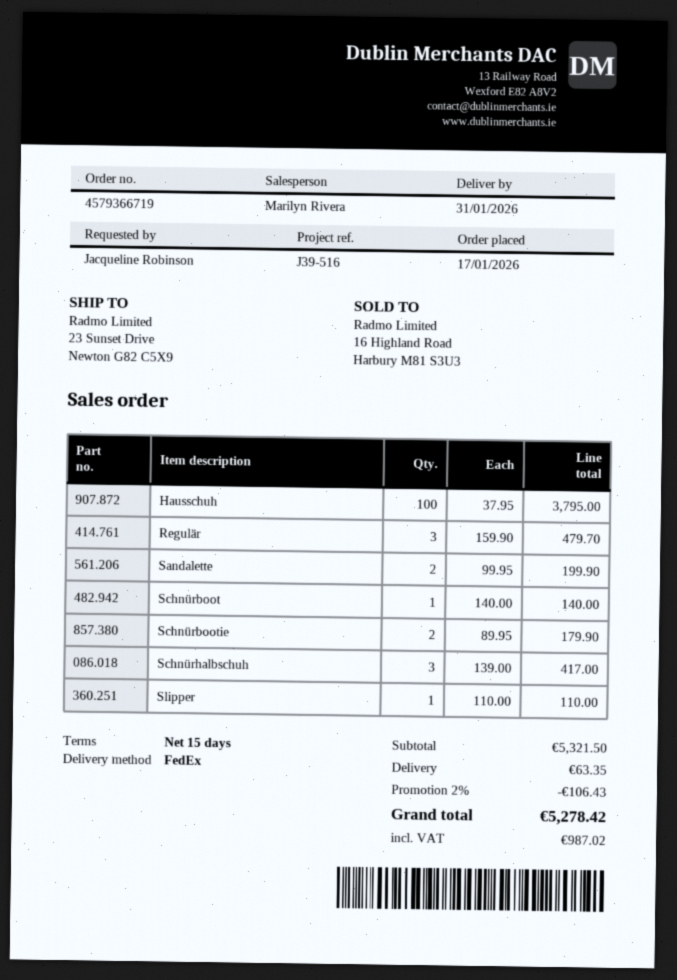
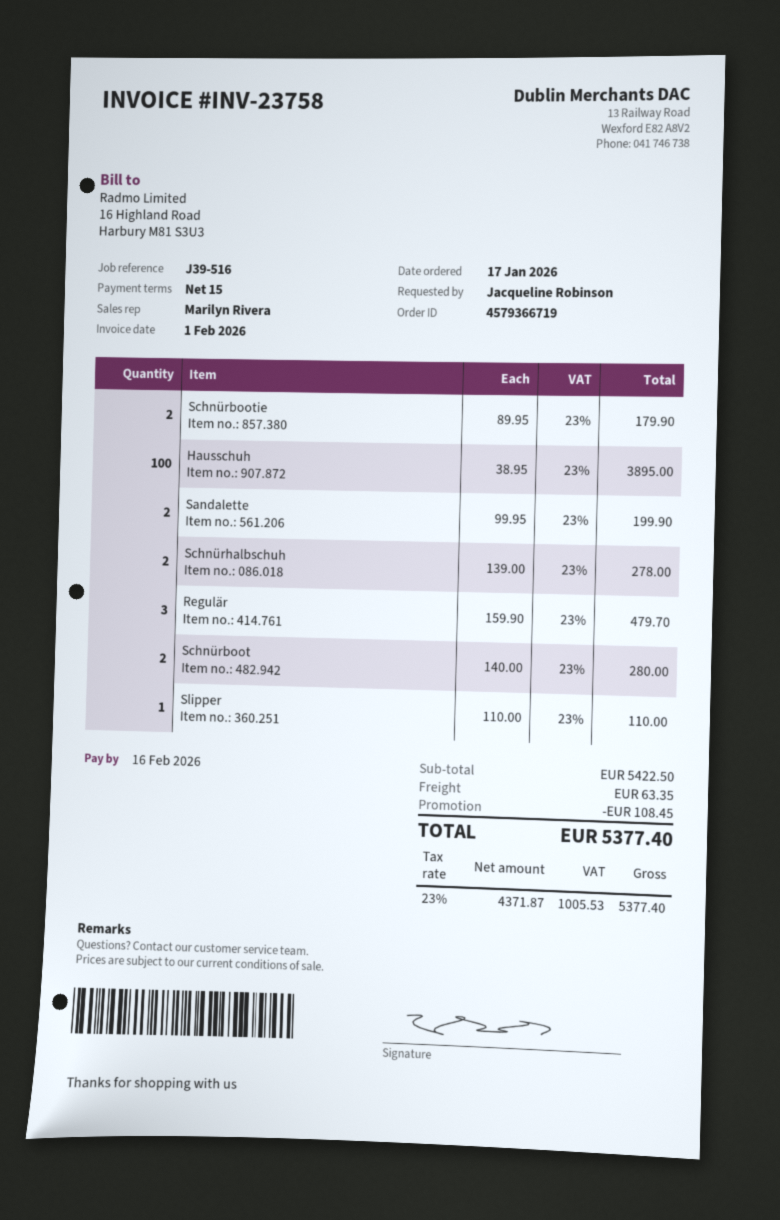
Hausschuh: 100 x 37.95 = 3795.00 -> 100 x 38.95 = 3895.00
Schnürboot: 1 x 140.00 = 140.00 -> 2 x 140.00 = 280.00
Schnürhalbschuh: 3 x 139.00 = 417.00 -> 2 x 139.00 = 278.00
subtotal: 5321.50 -> 5422.50
discount: 106.43 -> 108.45
tax: 987.02 -> 1005.53
total: 5278.42 -> 5377.40

